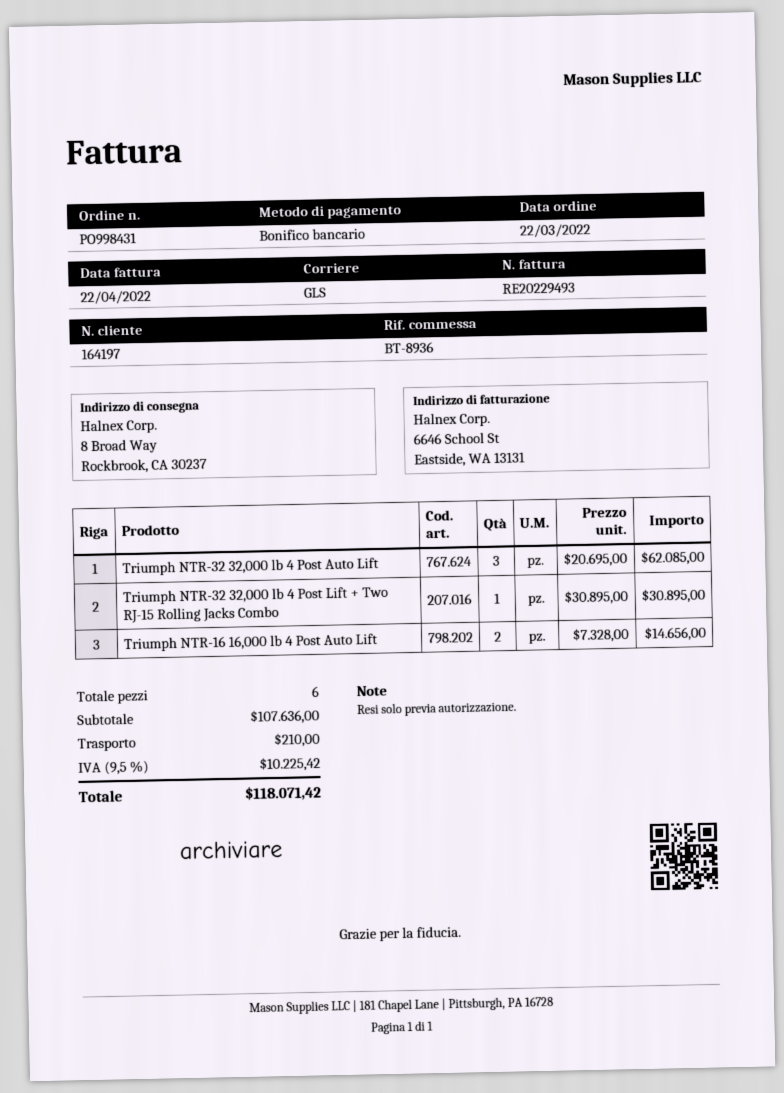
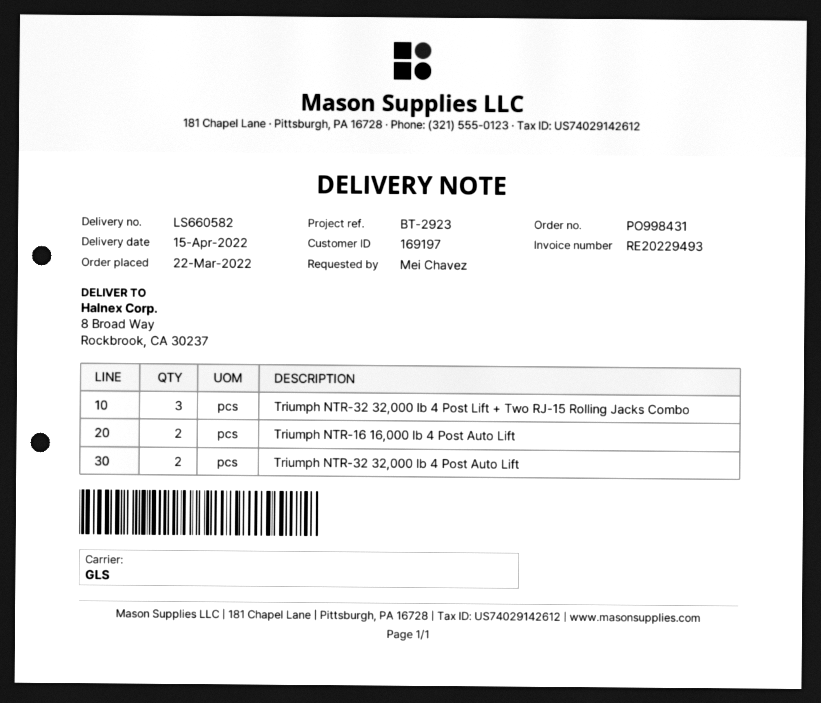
customer number: 164197 -> 169197
reference: BT-8936 -> BT-2923
Triumph NTR-32 32,000 lb 4 Post Auto Lift: 3 -> 2
Triumph NTR-32 32,000 lb 4 Post Lift + Two RJ-15 Rolling Jacks Combo: 1 -> 3

